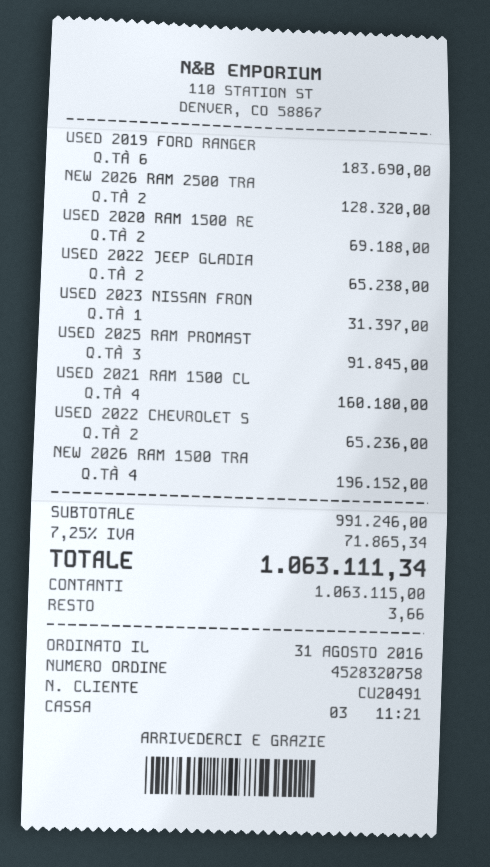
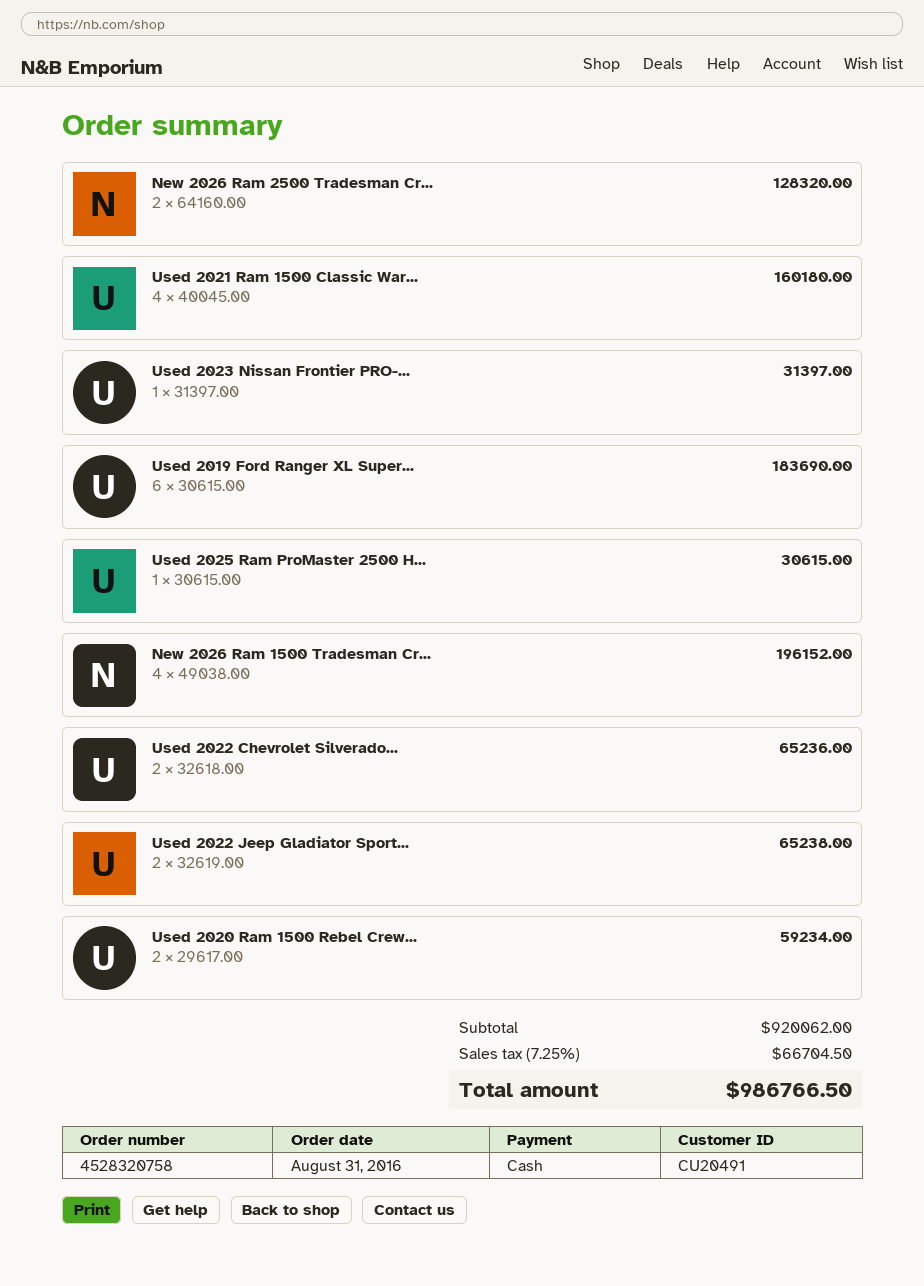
USED 2020 RAM 1500 RE: 2 for 69188.00 -> 2 for 59234.00
USED 2025 RAM PROMAST: 3 for 91845.00 -> 1 for 30615.00
subtotal: 991246.00 -> 920062.00
tax: 7.25% = 71865.34 -> 7.25% = 66704.50
total: 1063111.34 -> 986766.50

